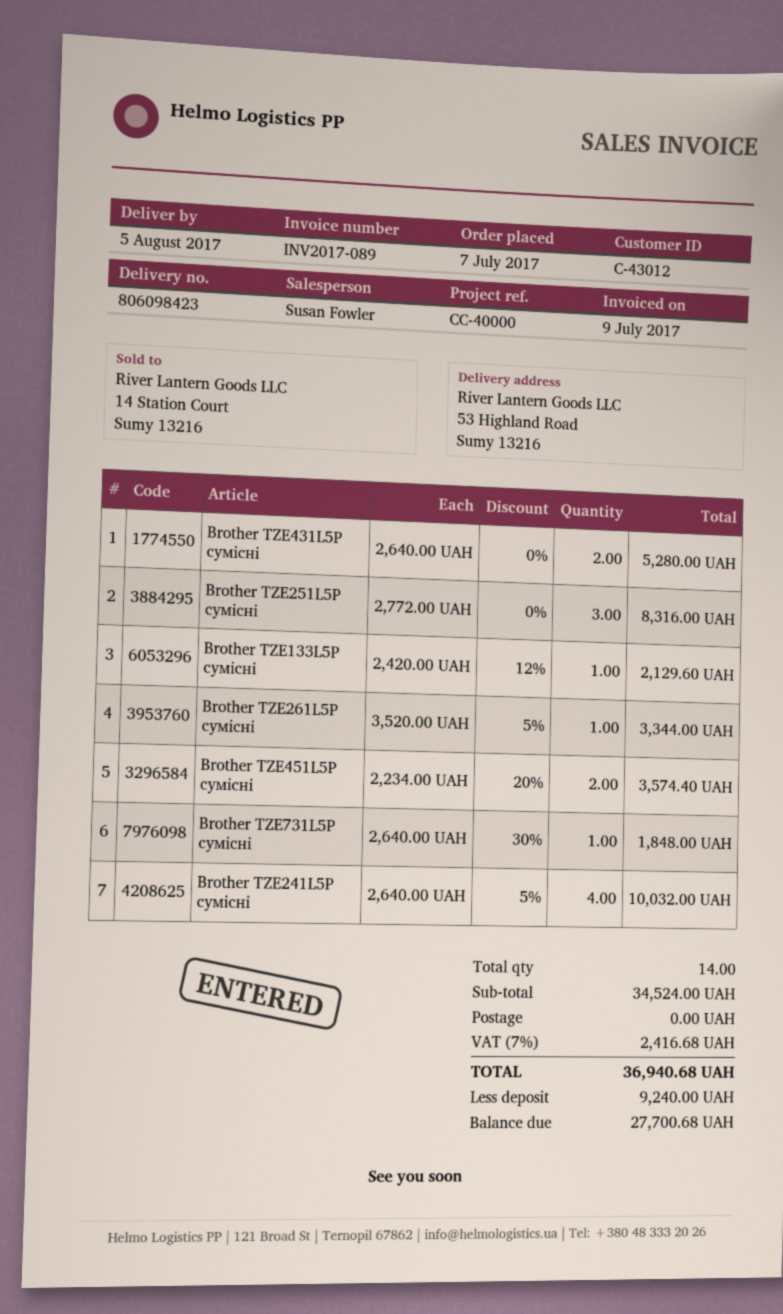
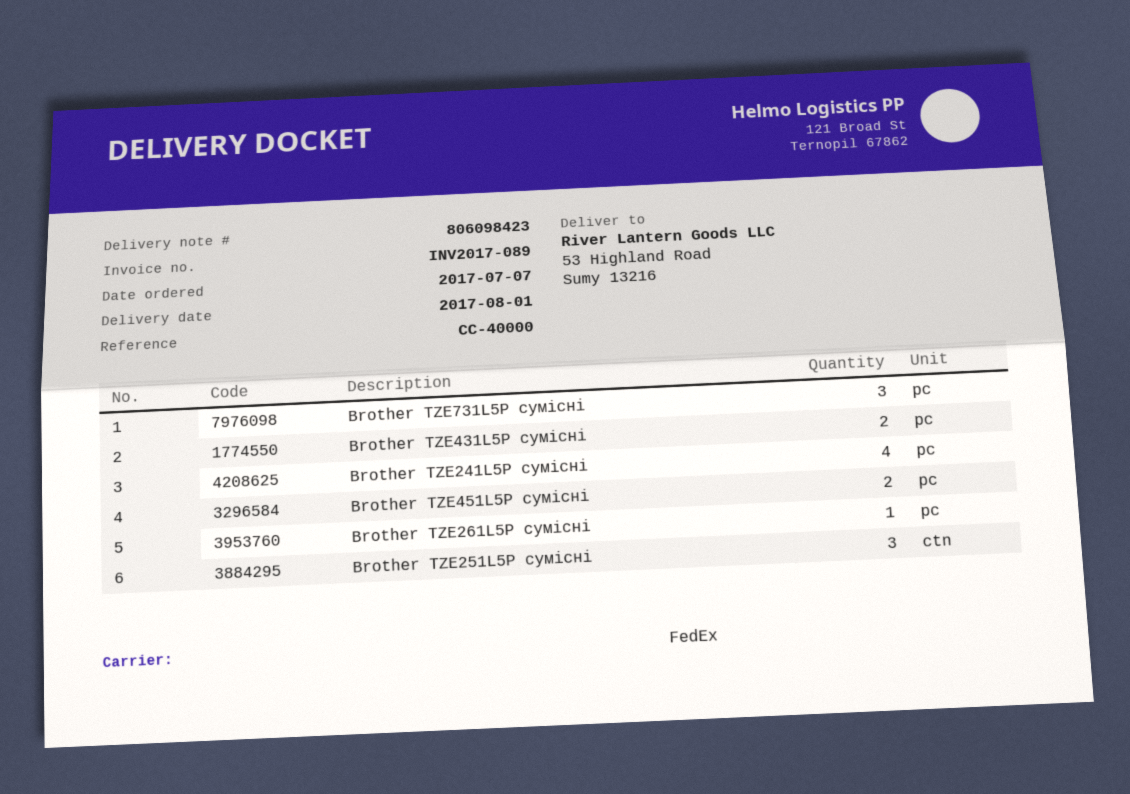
delivery date: 2017-08-05 -> 2017-08-01
Brother TZE133L5P сумісні: 1 -> none
Brother TZE731L5P сумісні: 1 -> 3

